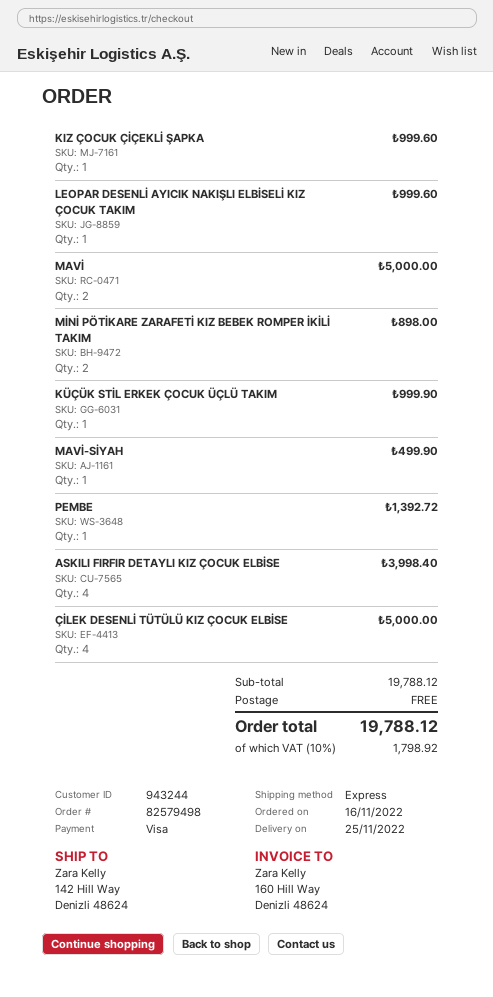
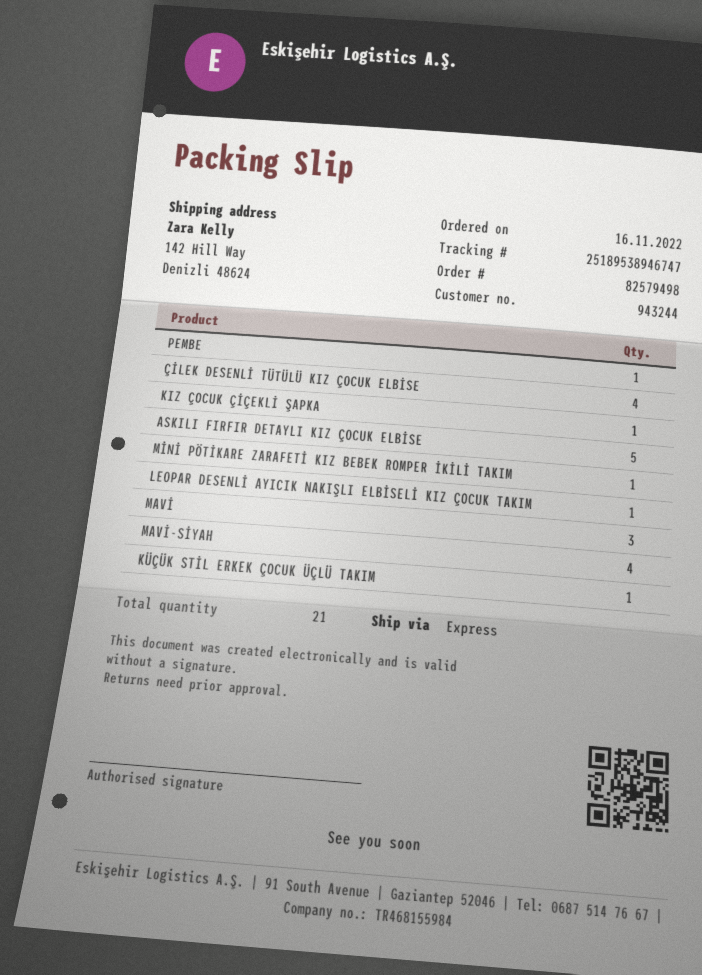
MAVİ: 2 -> 3
MİNİ PÖTİKARE ZARAFETİ KIZ BEBEK ROMPER İKİLİ TAKIM: 2 -> 1
MAVİ-SİYAH: 1 -> 4
ASKILI FIRFIR DETAYLI KIZ ÇOCUK ELBİSE: 4 -> 5

